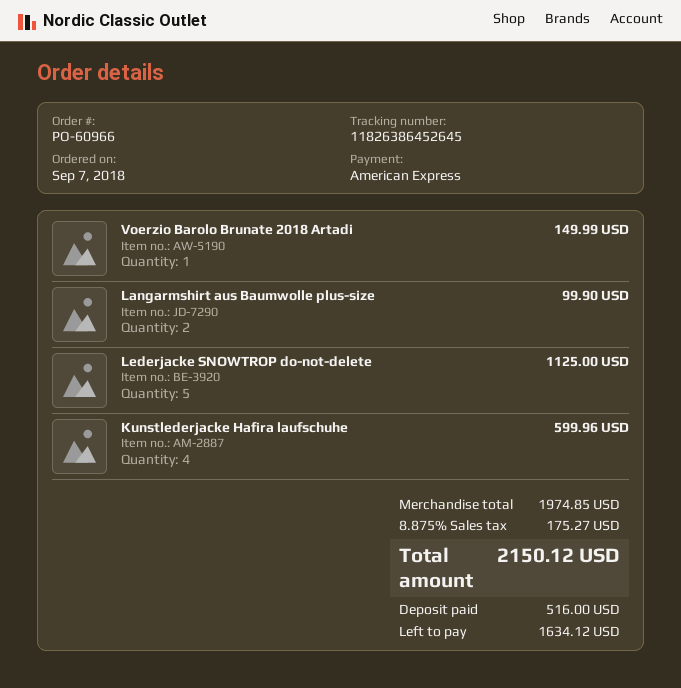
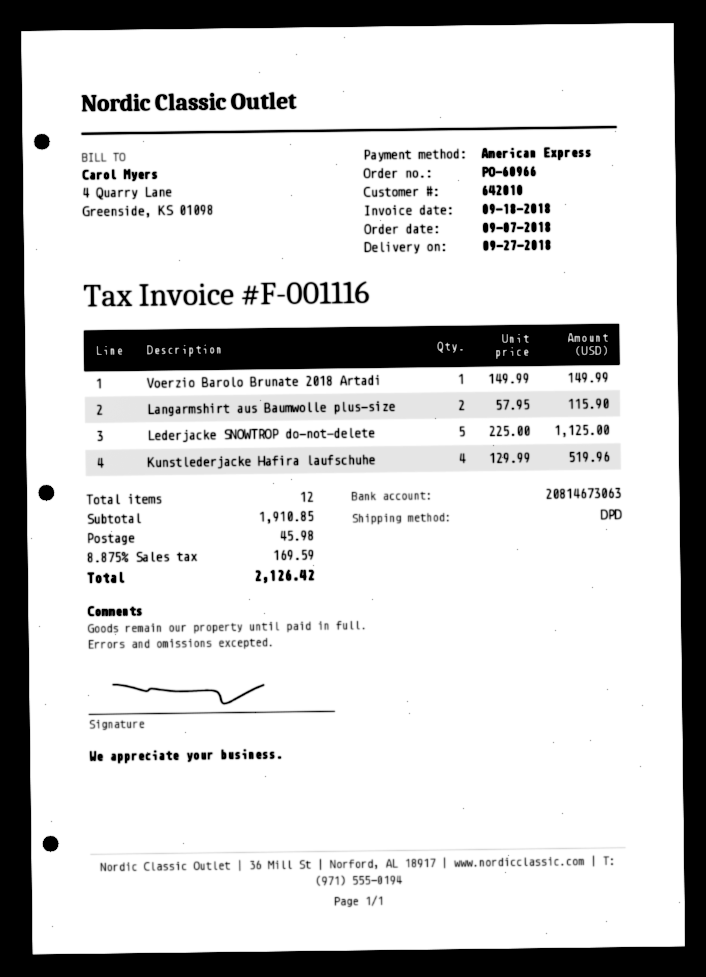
Langarmshirt aus Baumwolle plus-size: 2 for 99.90 -> 2 for 115.90
Kunstlederjacke Hafira laufschuhe: 4 for 599.96 -> 4 for 519.96
subtotal: 1974.85 -> 1910.85
shipping: none -> 45.98
tax: 8.875% = 175.27 -> 8.875% = 169.59
total: 2150.12 -> 2126.42

